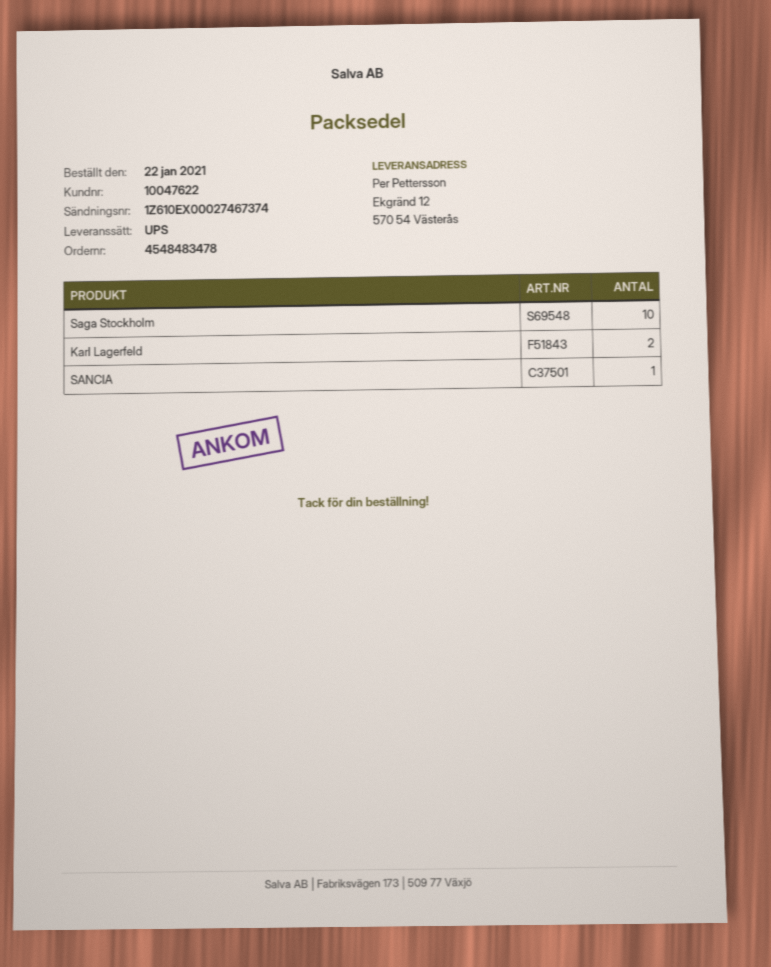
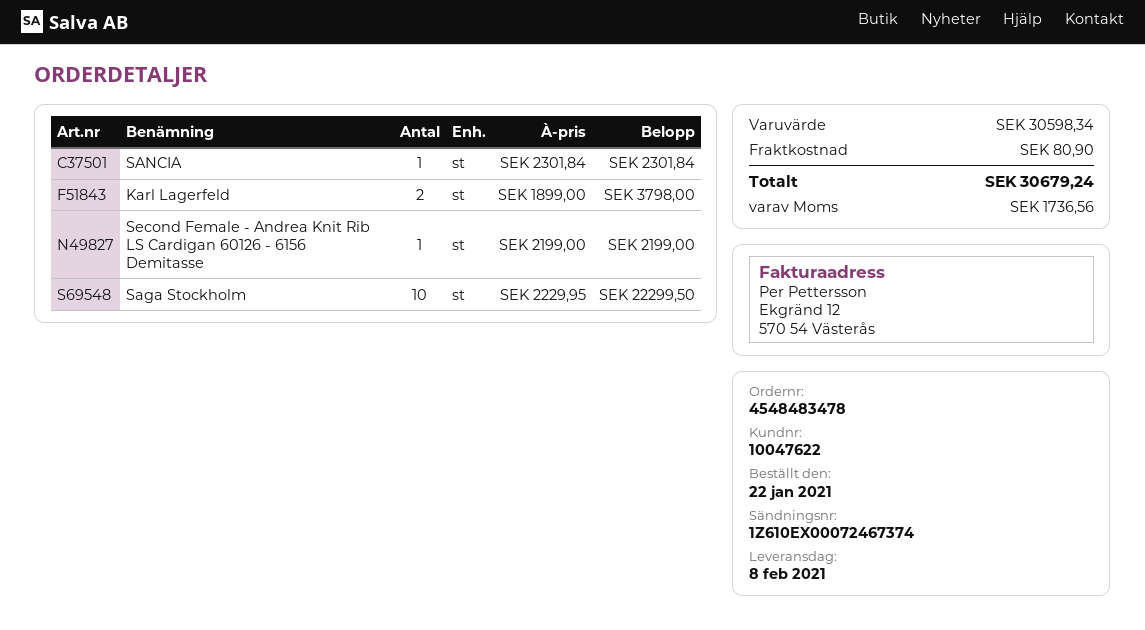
tracking number: 1Z610EX00027467374 -> 1Z610EX00072467374
Second Female - Andrea Knit Rib LS Cardigan 60126 - 6156 Demitasse: none -> 1

